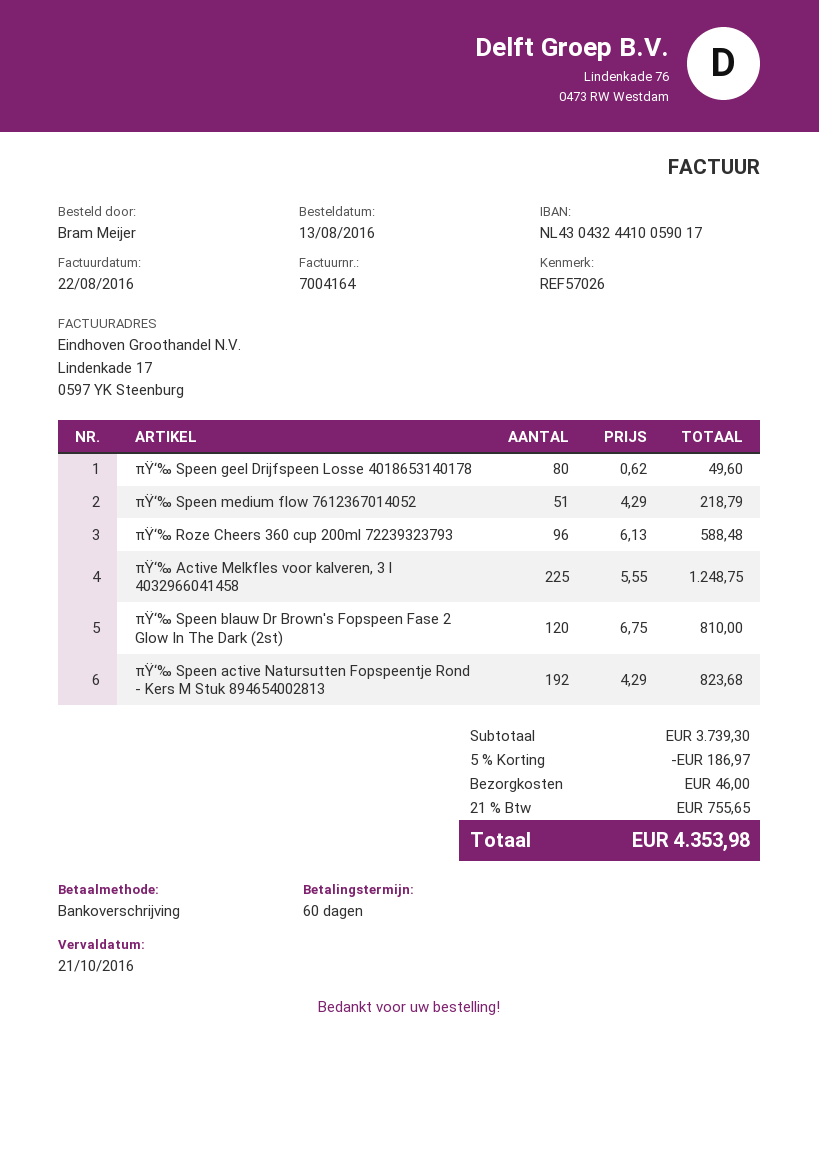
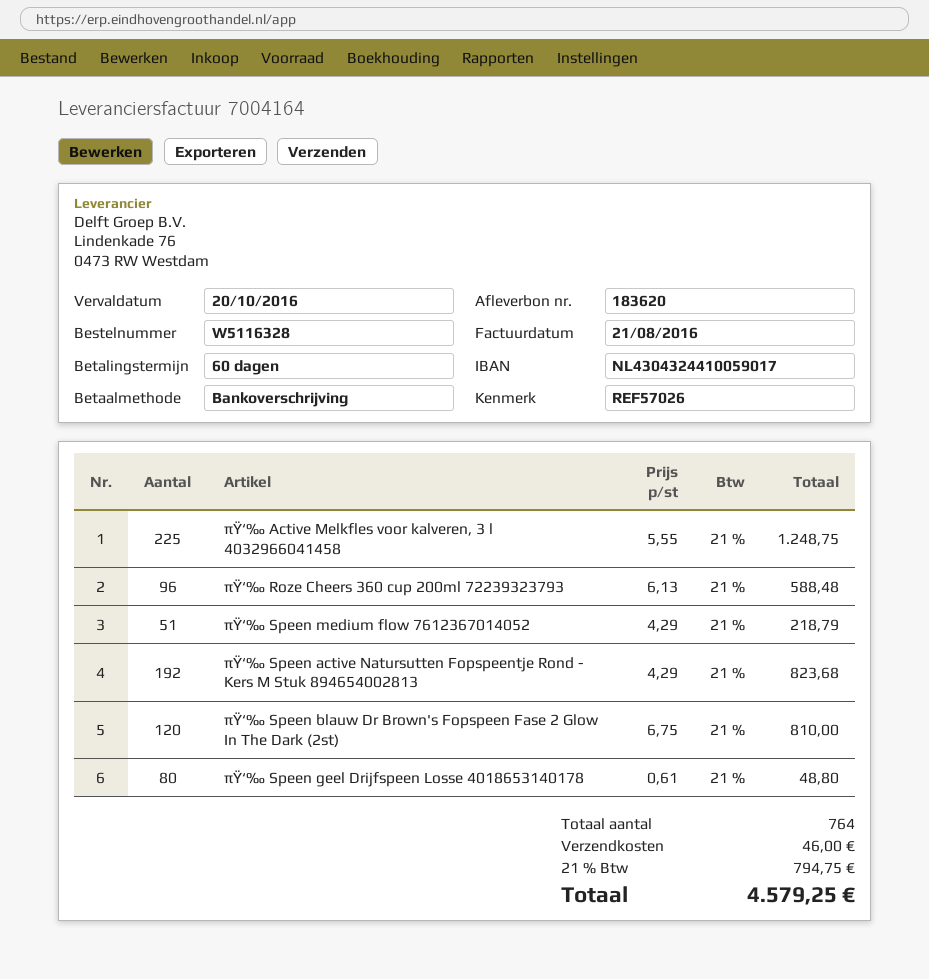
invoice date: 2016-08-22 -> 2016-08-21
due date: 2016-10-21 -> 2016-10-20
πŸ‘‰ Speen geel Drijfspeen Losse 4018653140178: 80 x 0.62 = 49.60 -> 80 x 0.61 = 48.80
discount: 5% = 186.97 -> none
tax: 21% = 755.65 -> 21% = 794.75
total: 4353.98 -> 4579.25

